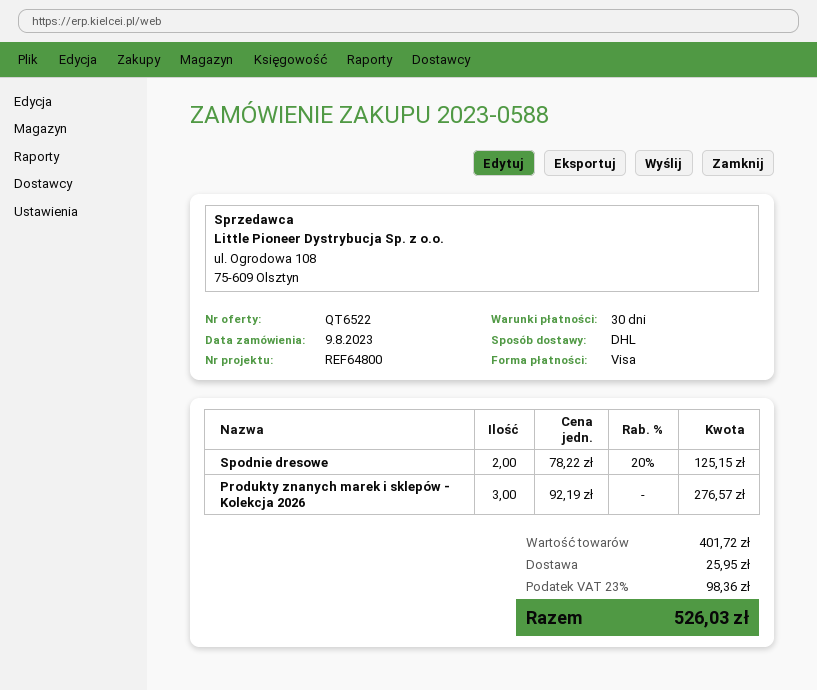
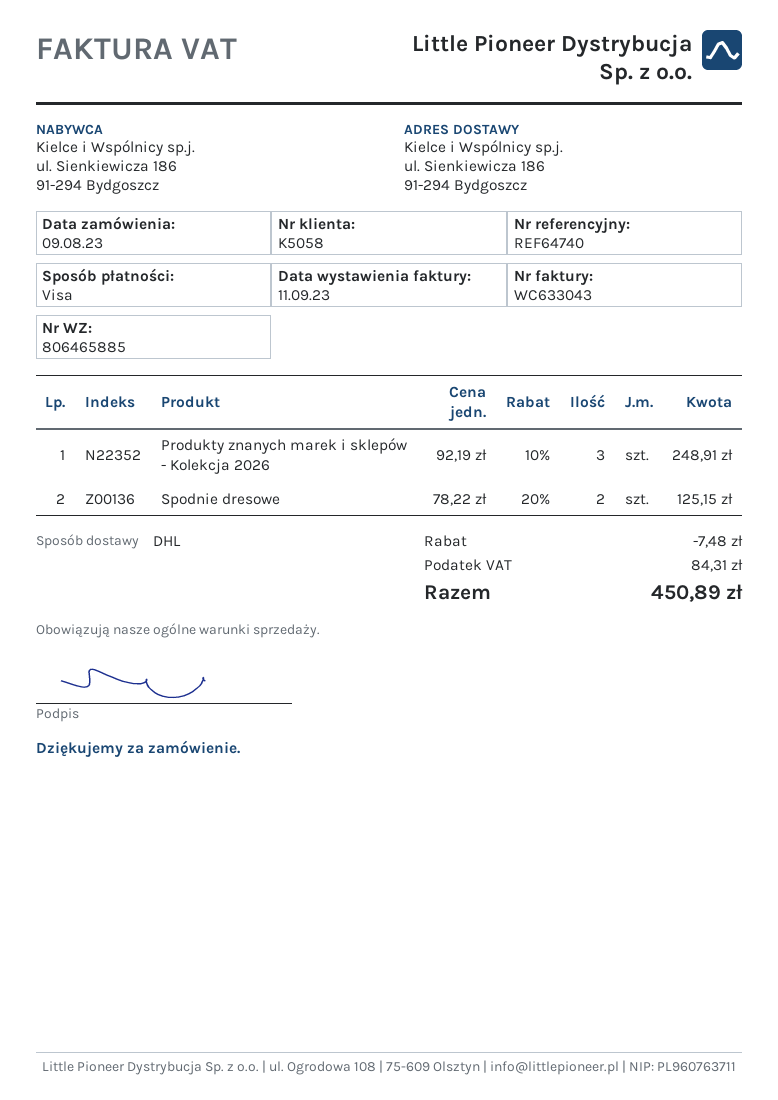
reference: REF64800 -> REF64740
Produkty znanych marek i sklepów - Kolekcja 2026: 3 x 92.19 = 276.57 -> 3 x 92.19 - 10% = 248.91
discount: none -> 7.48
shipping: 25.95 -> none
tax: 98.36 -> 84.31
total: 526.03 -> 450.89

